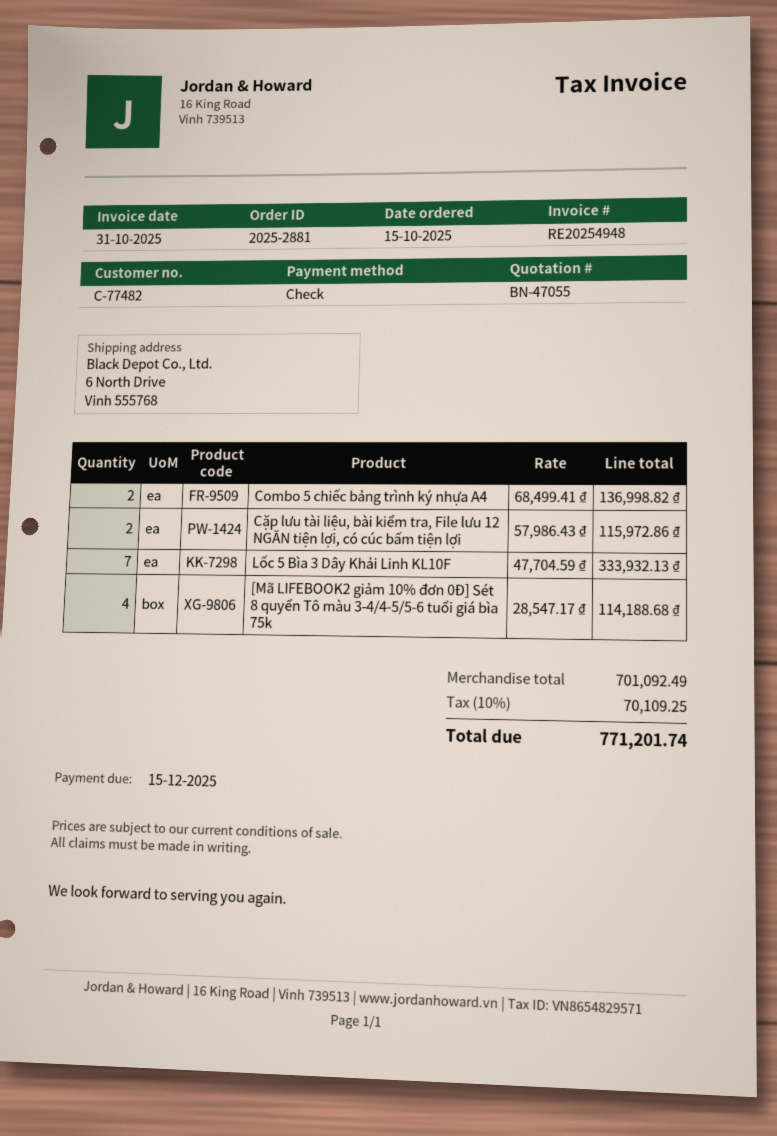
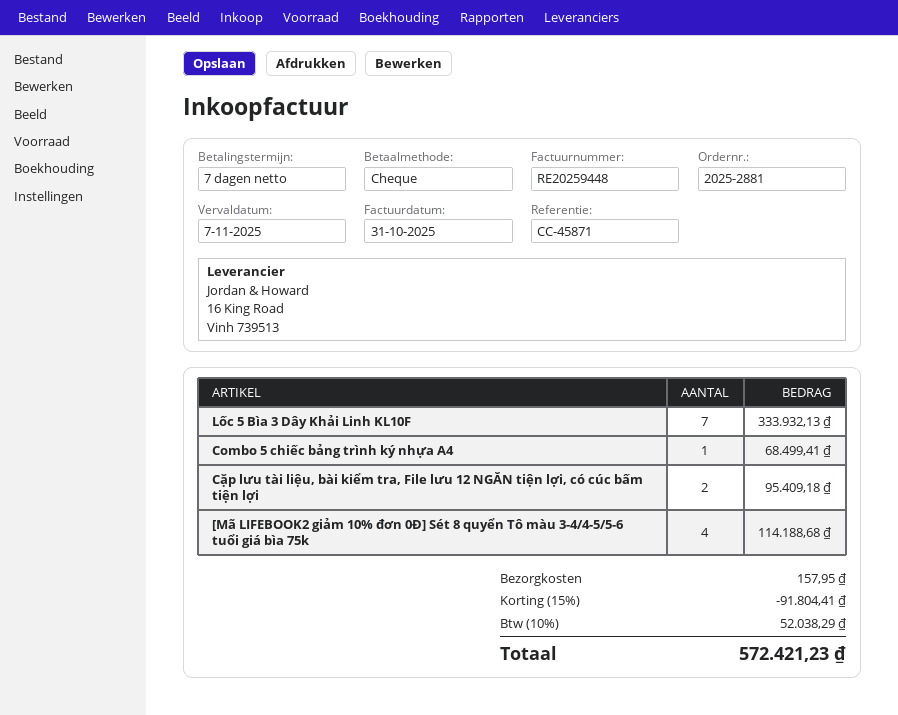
invoice number: RE20254948 -> RE20259448
due date: 2025-12-15 -> 2025-11-07
Combo 5 chiếc bảng trình ký nhựa A4: 2 for 136998.82 -> 1 for 68499.41
Cặp lưu tài liệu, bài kiểm tra, File lưu 12 NGĂN tiện lợi, có cúc bấm tiện lợi: 2 for 115972.86 -> 2 for 95409.18
discount: none -> 15% = 91804.41
shipping: none -> 157.95
tax: 10% = 70109.25 -> 10% = 52038.29
total: 771201.74 -> 572421.23

